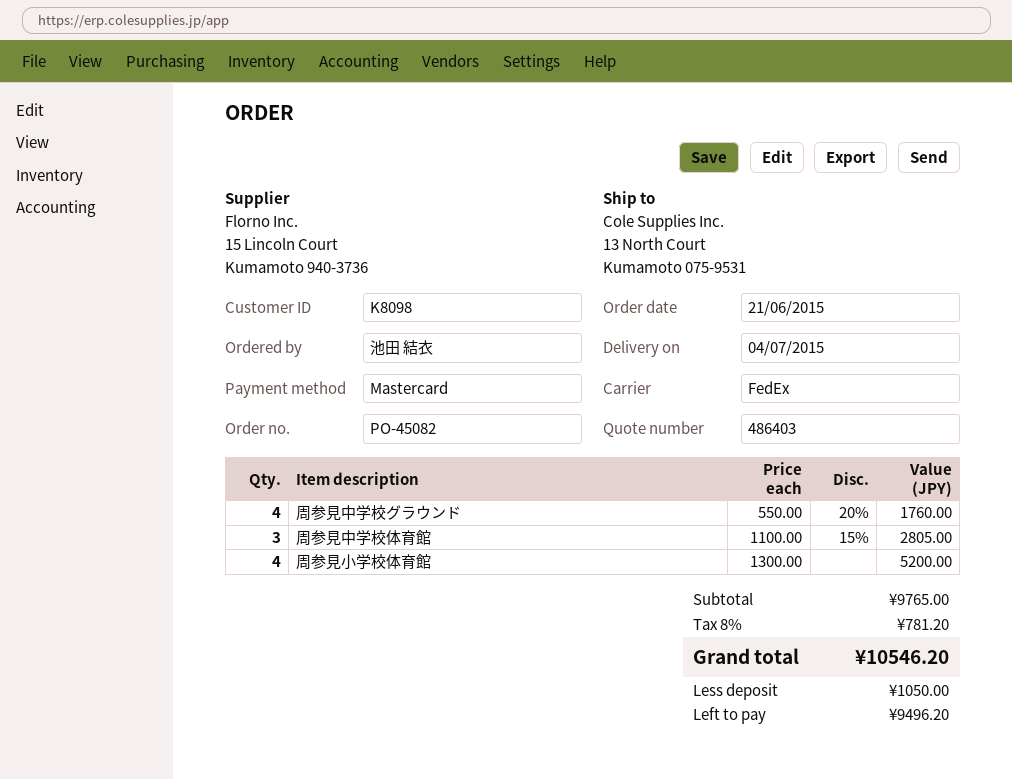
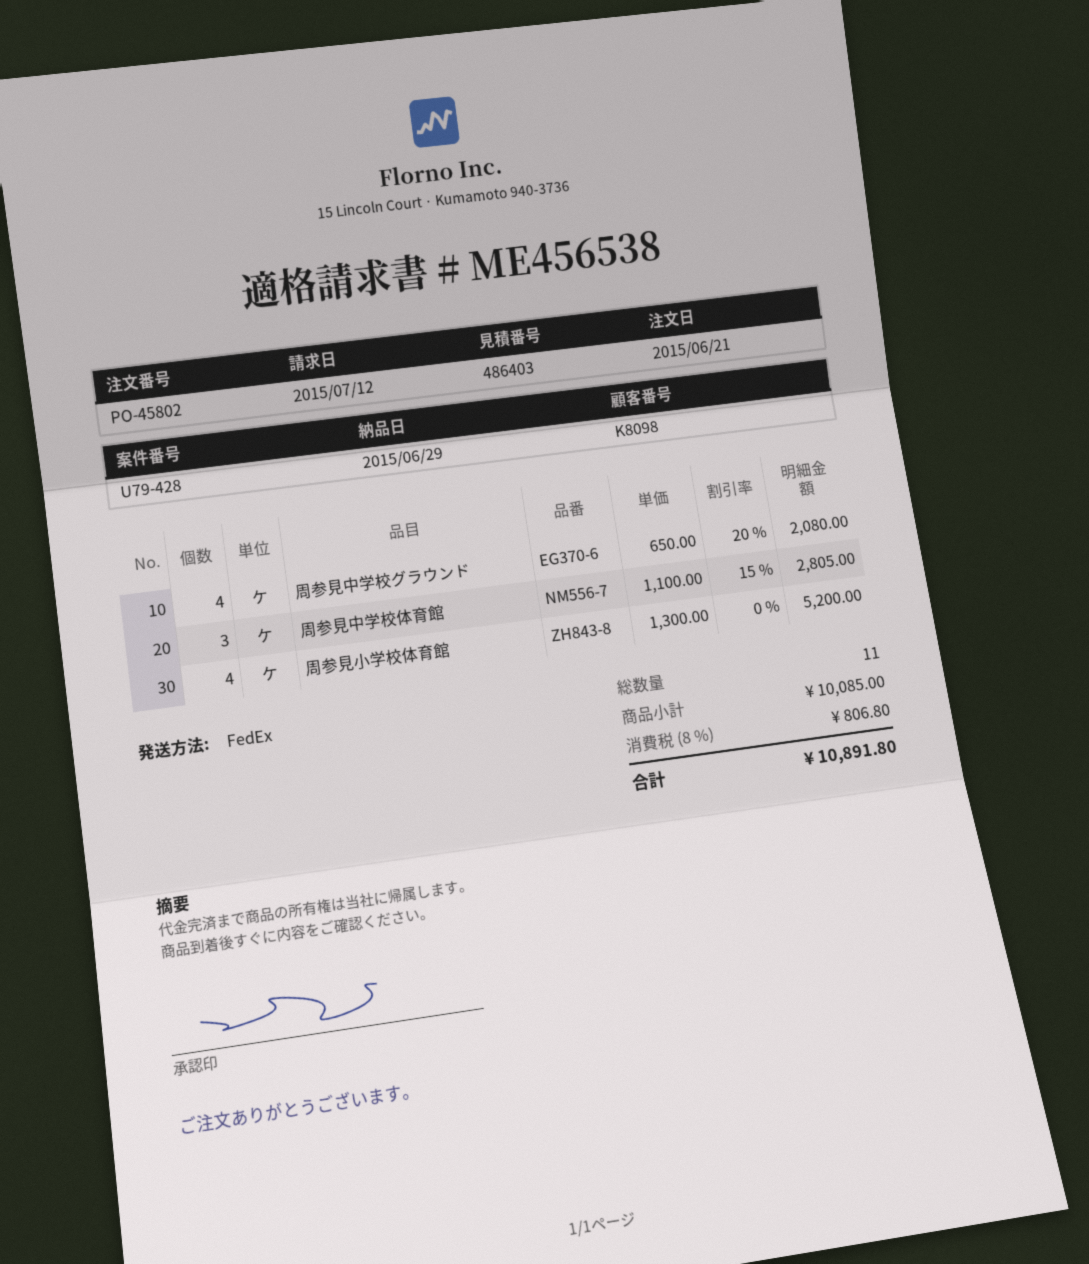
order number: PO-45082 -> PO-45802
delivery date: 2015-07-04 -> 2015-06-29
周参見中学校グラウンド: 4 x 550.00 - 20% = 1760.00 -> 4 x 650.00 - 20% = 2080.00
subtotal: 9765.00 -> 10085.00
tax: 8% = 781.20 -> 8% = 806.80
total: 10546.20 -> 10891.80

